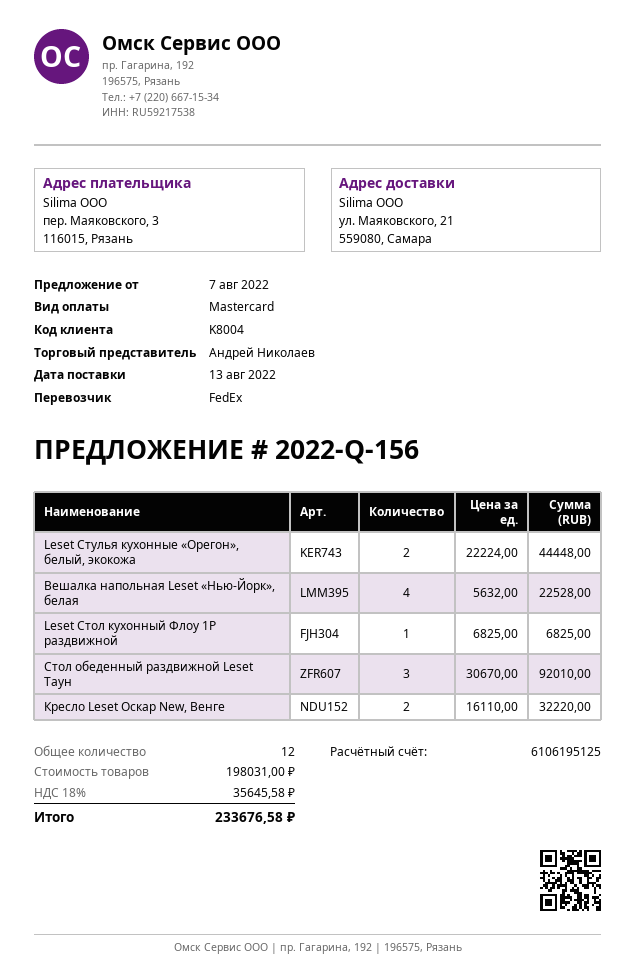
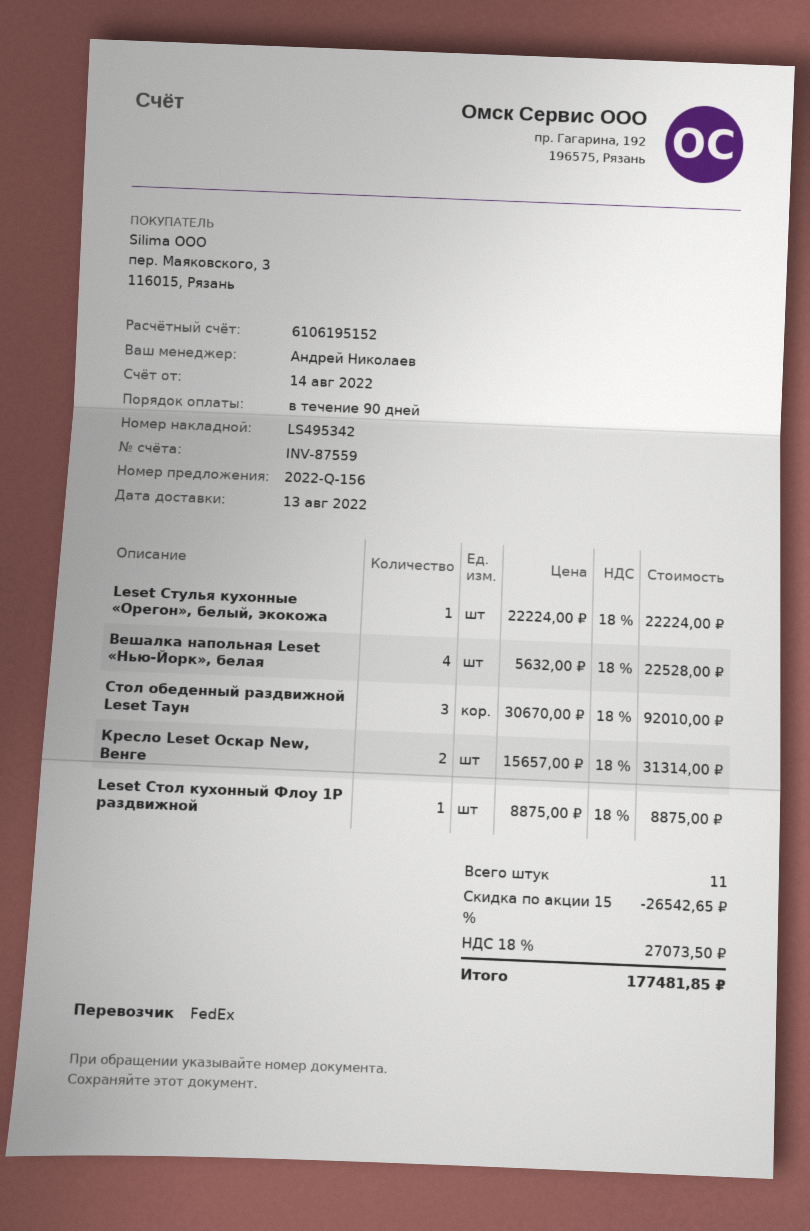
bank account: 6106195125 -> 6106195152
Leset Стулья кухонные «Орегон», белый, экокожа: 2 x 22224.00 = 44448.00 -> 1 x 22224.00 = 22224.00
Leset Стол кухонный Флоу 1Р раздвижной: 1 x 6825.00 = 6825.00 -> 1 x 8875.00 = 8875.00
Кресло Leset Оскар New, Венге: 2 x 16110.00 = 32220.00 -> 2 x 15657.00 = 31314.00
total quantity: 12 -> 11
discount: none -> 15% = 26542.65
tax: 18% = 35645.58 -> 18% = 27073.50
total: 233676.58 -> 177481.85

